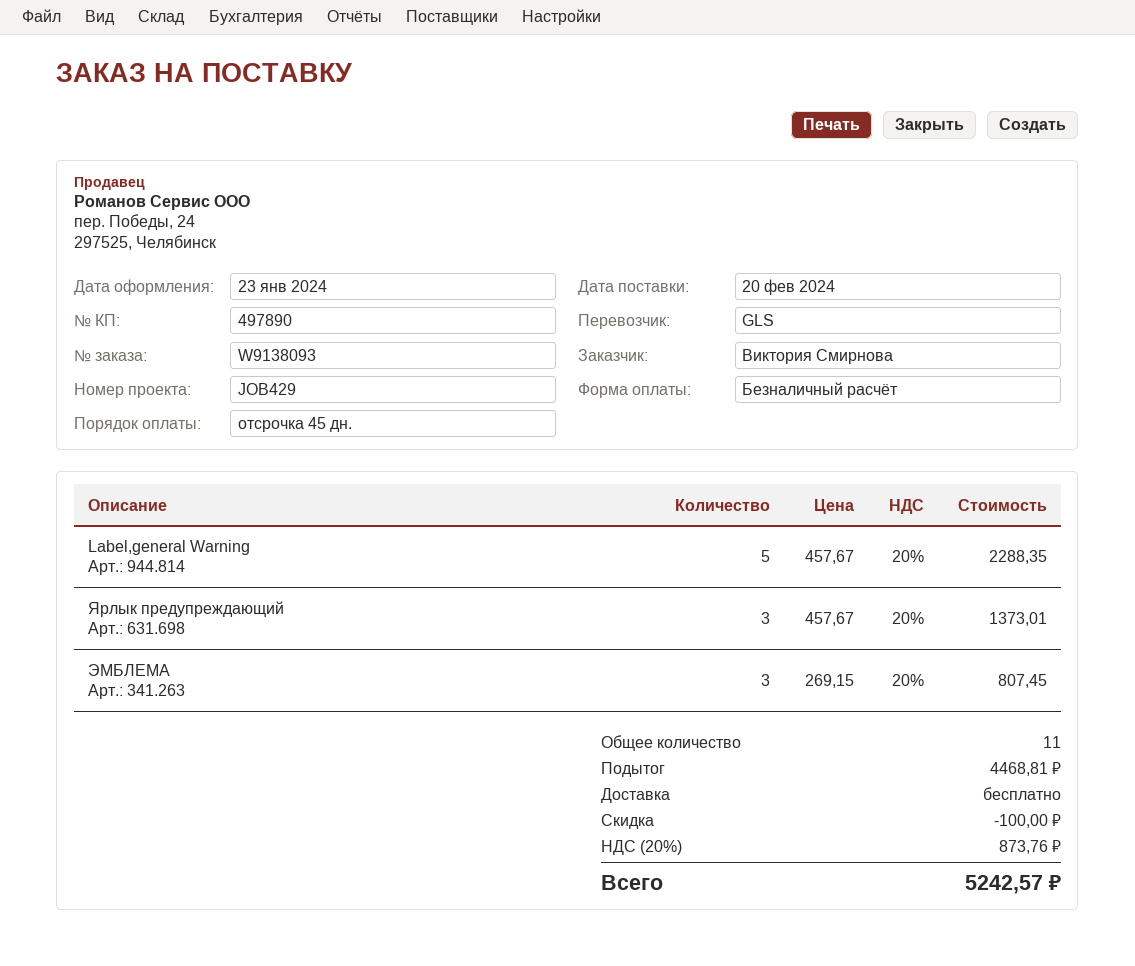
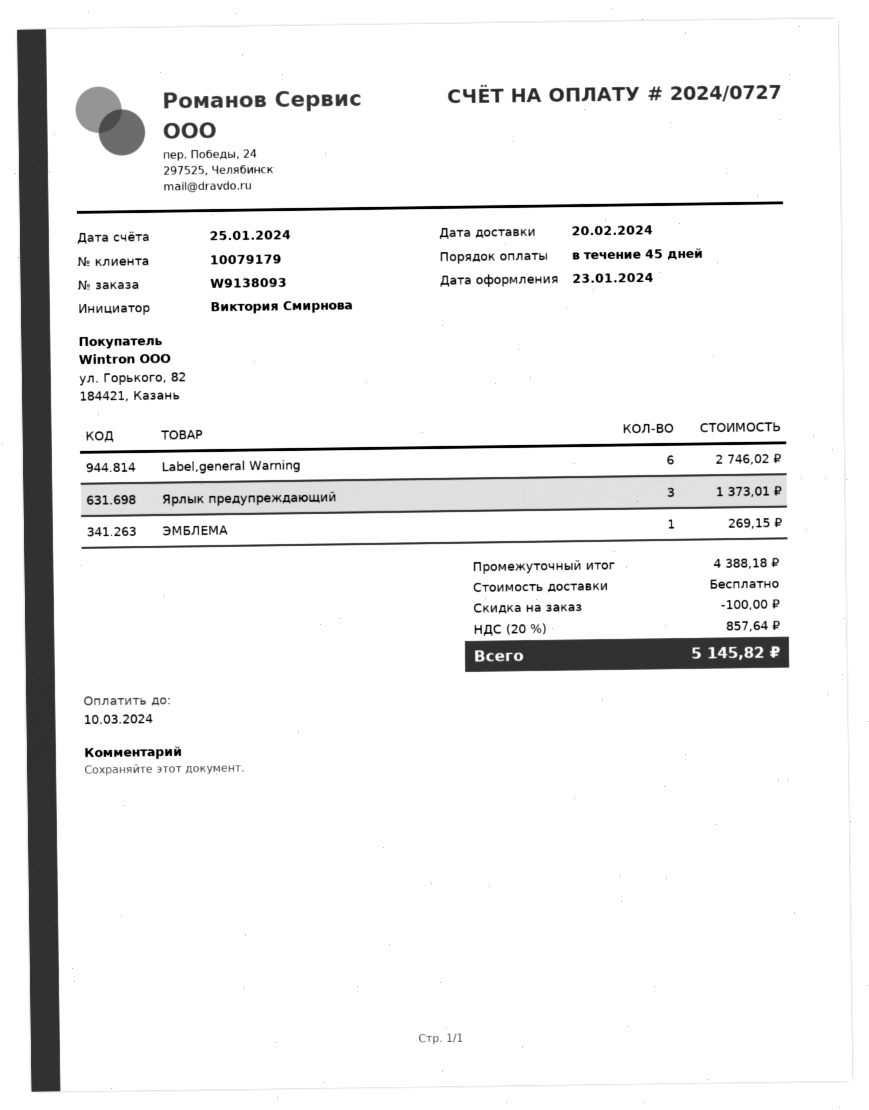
Label,general Warning: 5 for 2288.35 -> 6 for 2746.02
ЭМБЛЕМА: 3 for 807.45 -> 1 for 269.15
subtotal: 4468.81 -> 4388.18
tax: 20% = 873.76 -> 20% = 857.64
total: 5242.57 -> 5145.82

